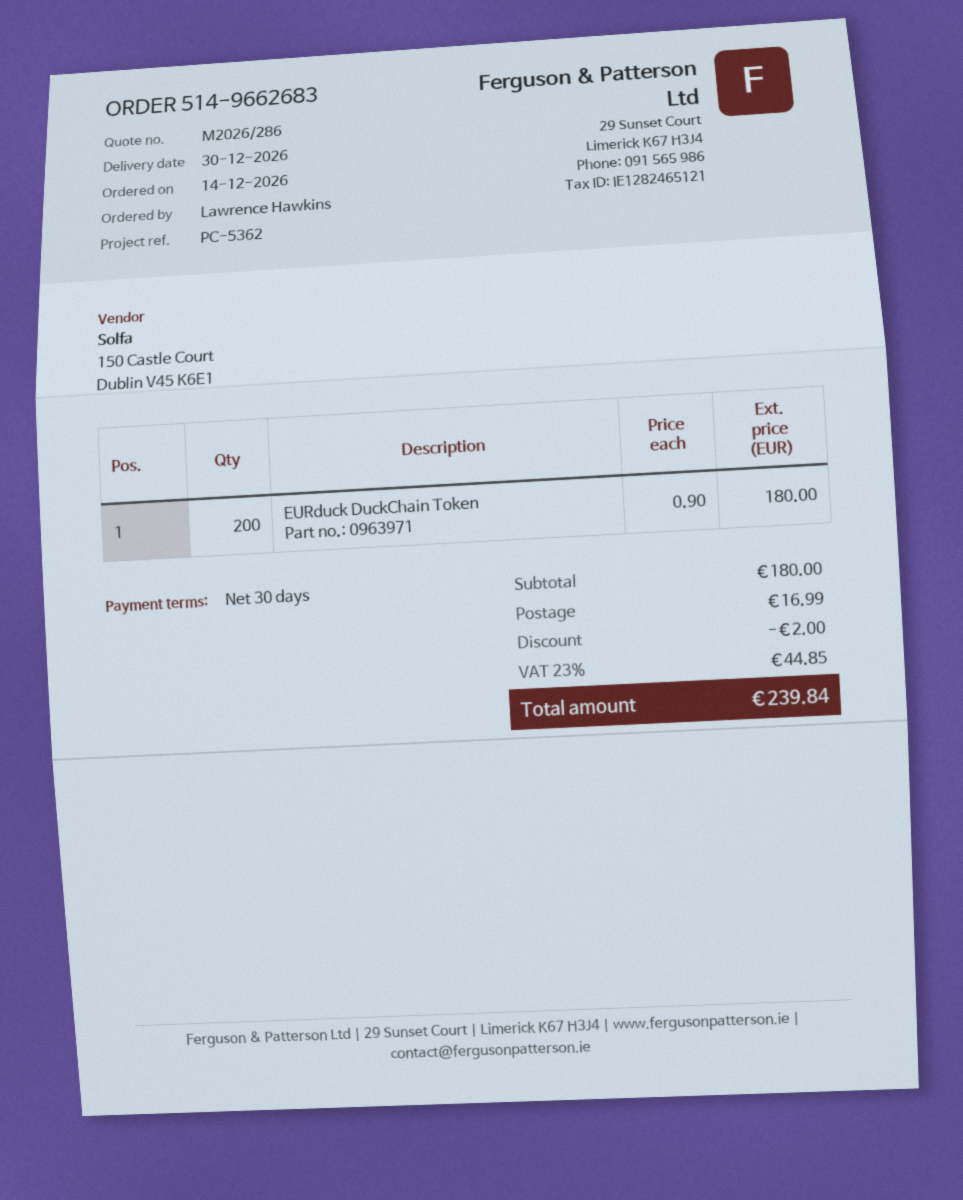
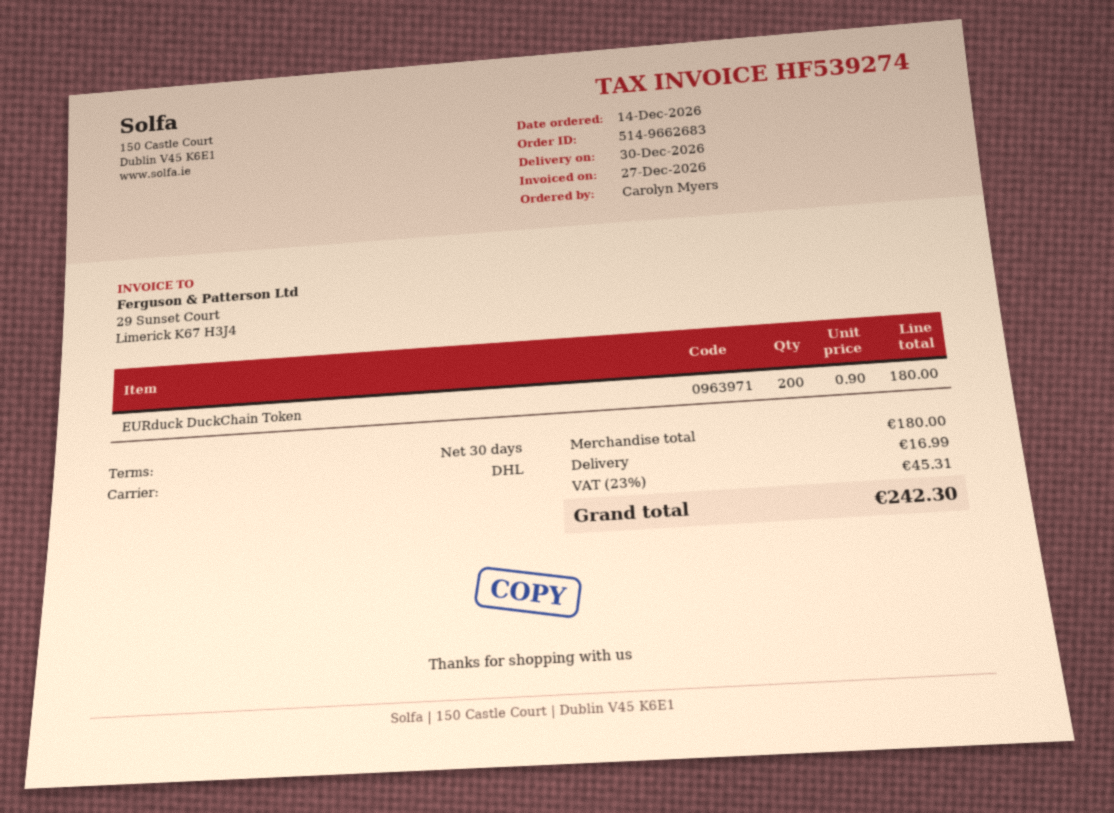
ordered by: Lawrence Hawkins -> Carolyn Myers
discount: 2.00 -> none
tax: 23% = 44.85 -> 23% = 45.31
total: 239.84 -> 242.30

